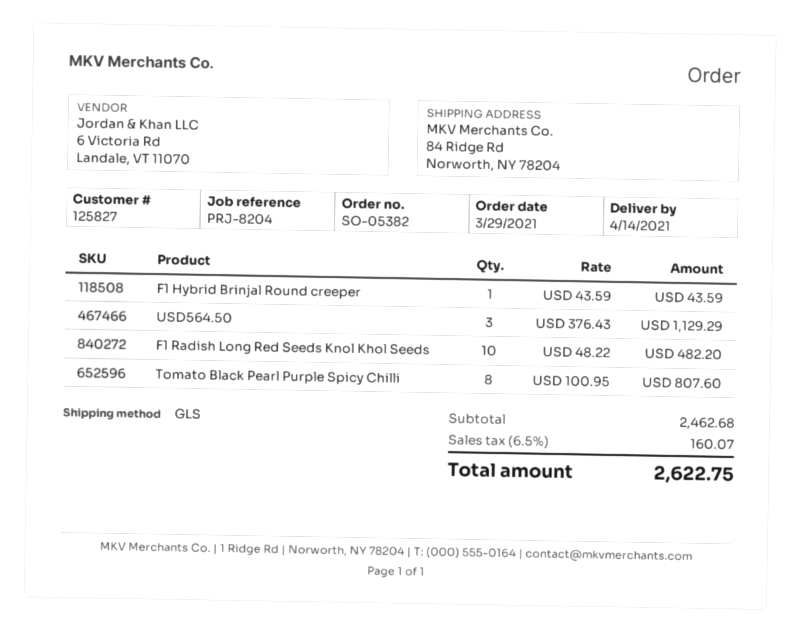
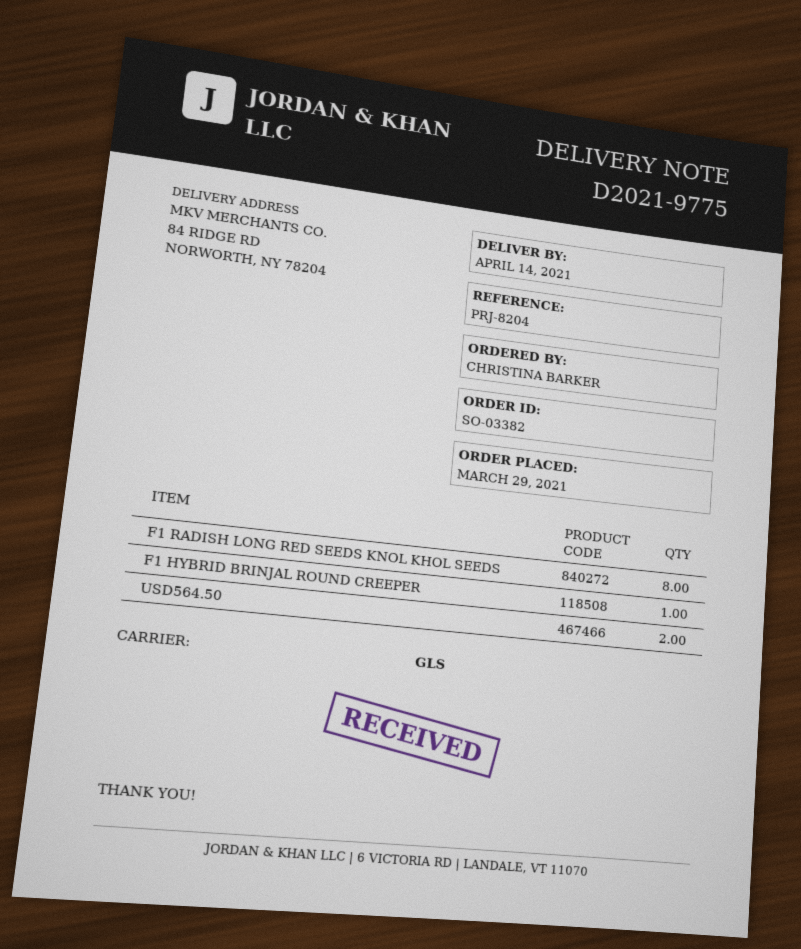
order number: SO-05382 -> SO-03382
USD564.50: 3 -> 2
F1 Radish Long Red Seeds Knol Khol Seeds: 10 -> 8
Tomato Black Pearl Purple Spicy Chilli: 8 -> none

